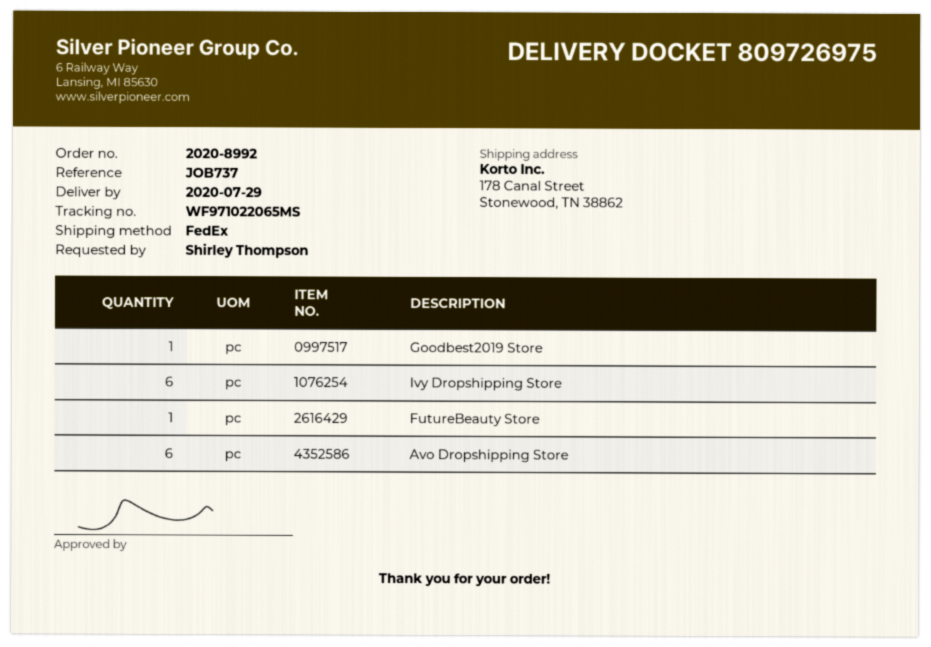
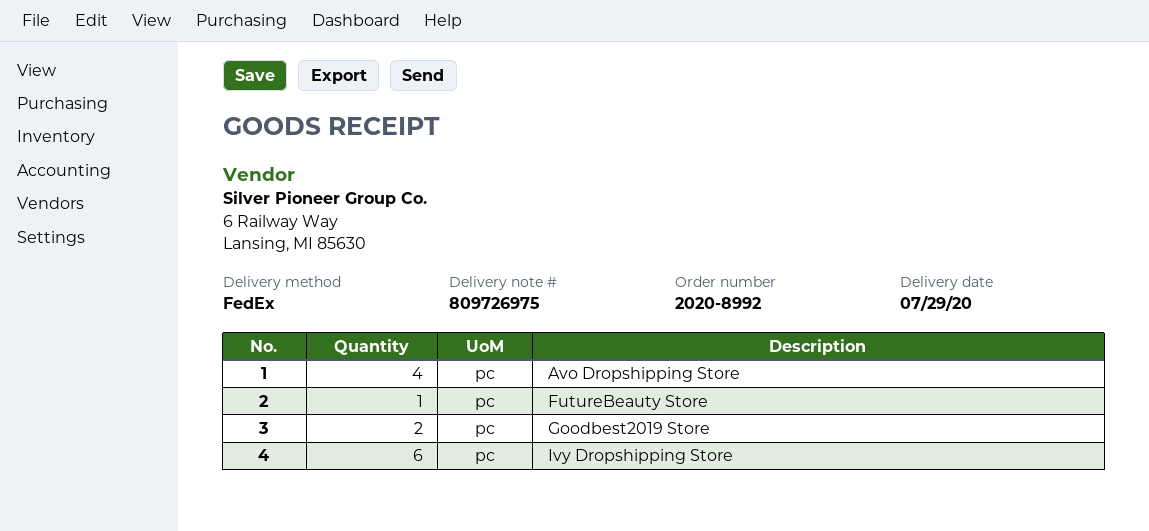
Goodbest2019 Store: 1 -> 2
Avo Dropshipping Store: 6 -> 4

